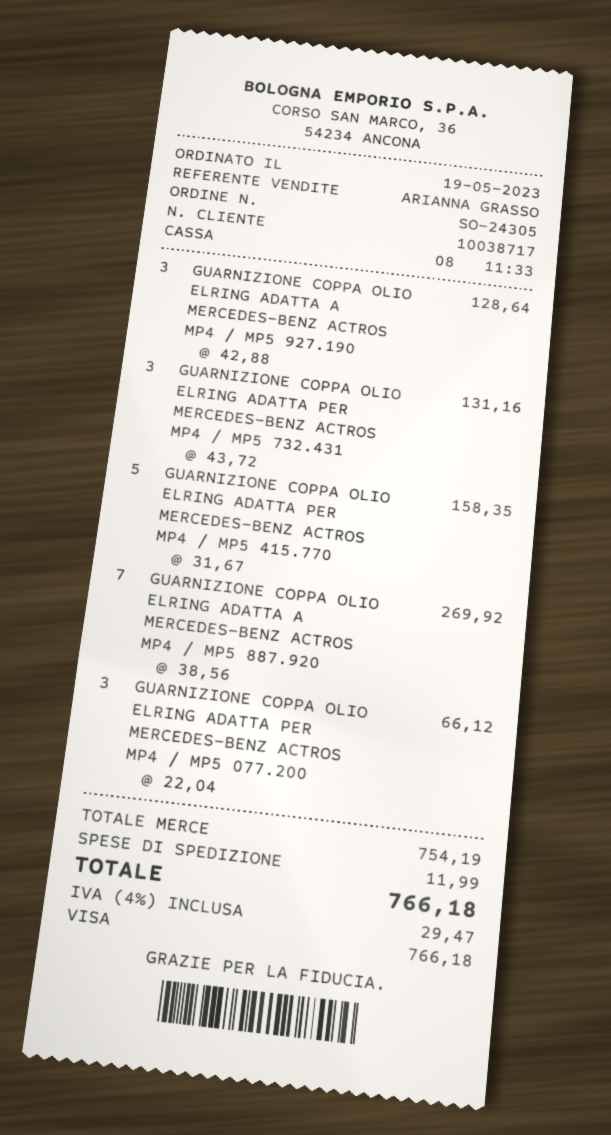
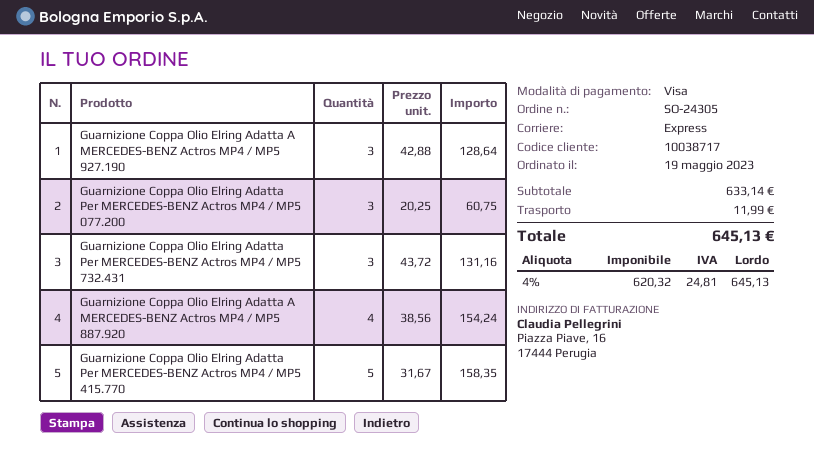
GUARNIZIONE COPPA OLIO ELRING ADATTA A MERCEDES-BENZ ACTROS MP4 / MP5 887.920: 7 x 38.56 = 269.92 -> 4 x 38.56 = 154.24
GUARNIZIONE COPPA OLIO ELRING ADATTA PER MERCEDES-BENZ ACTROS MP4 / MP5 077.200: 3 x 22.04 = 66.12 -> 3 x 20.25 = 60.75
subtotal: 754.19 -> 633.14
tax: 4% = 29.47 -> 4% = 24.81
total: 766.18 -> 645.13

